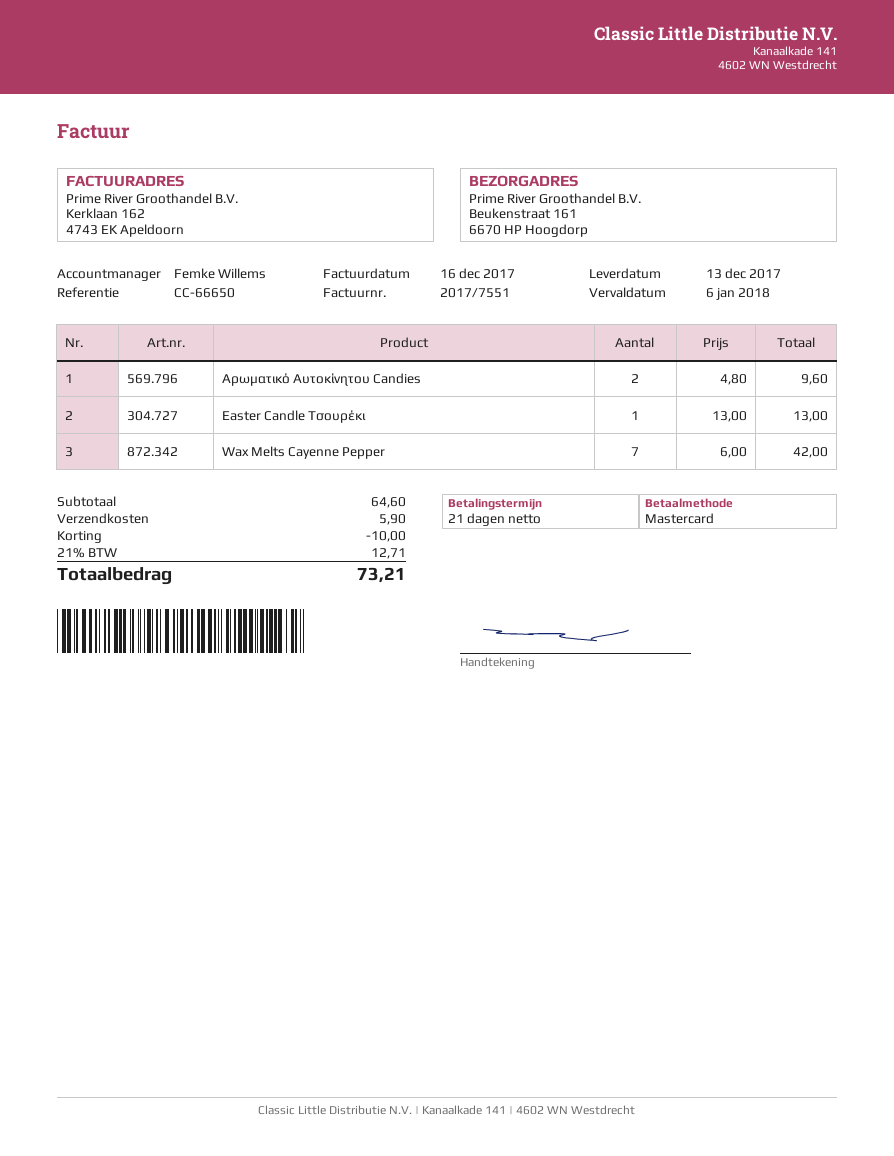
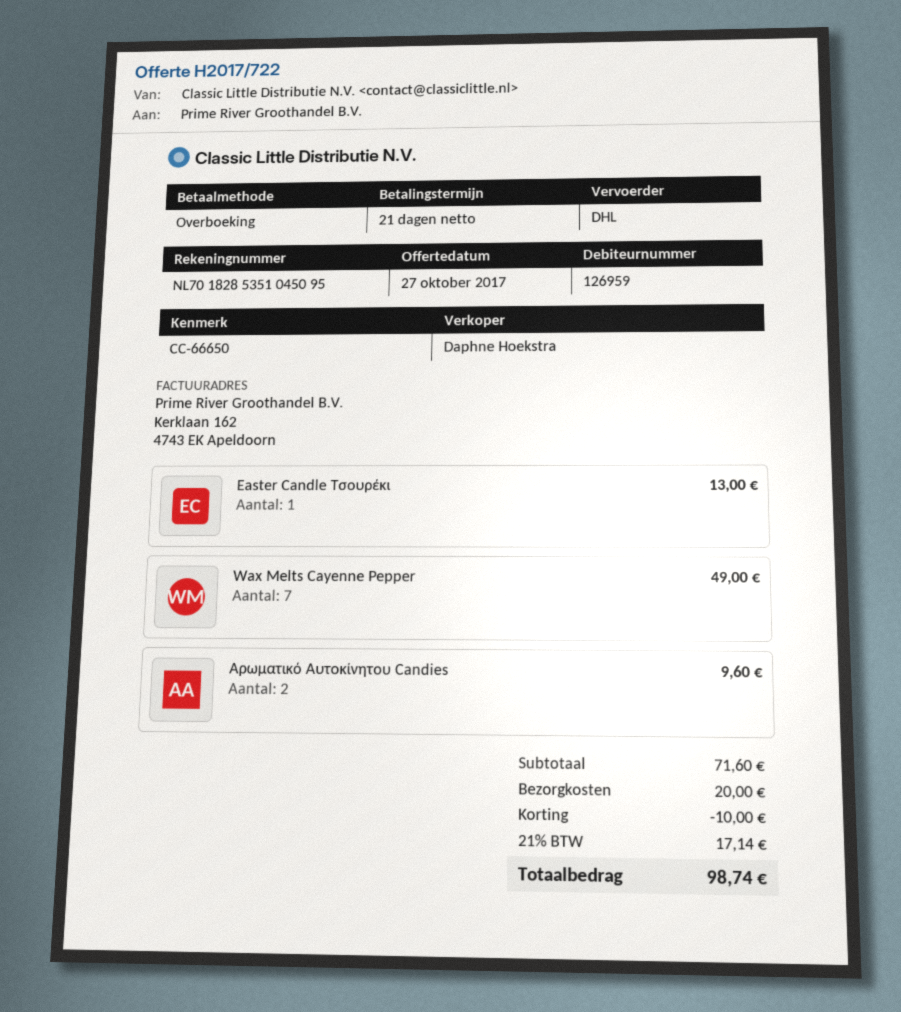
sales rep: Femke Willems -> Daphne Hoekstra
payment method: Mastercard -> bank transfer
Wax Melts Cayenne Pepper: 7 for 42.00 -> 7 for 49.00
subtotal: 64.60 -> 71.60
shipping: 5.90 -> 20.00
tax: 21% = 12.71 -> 21% = 17.14
total: 73.21 -> 98.74

